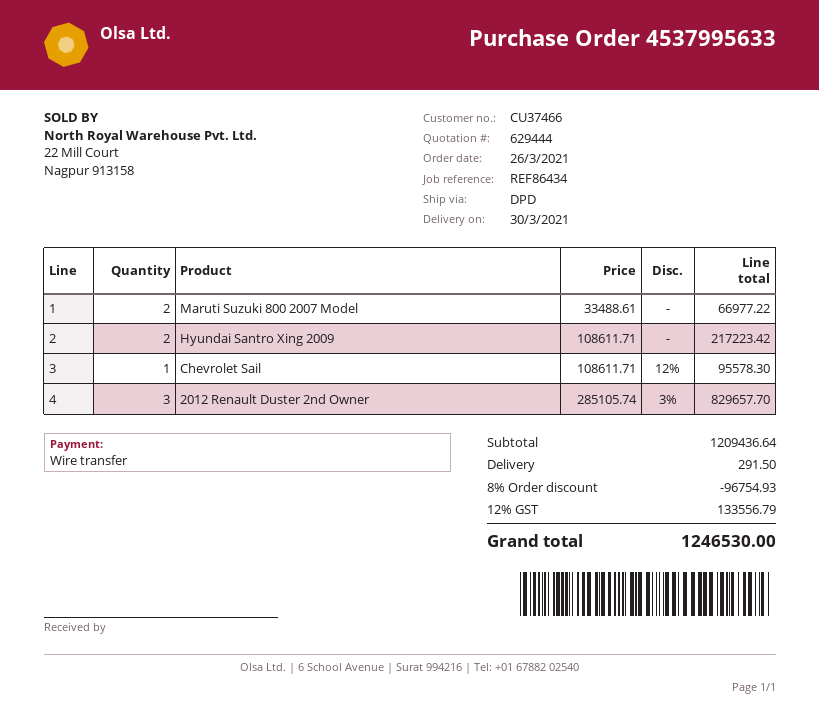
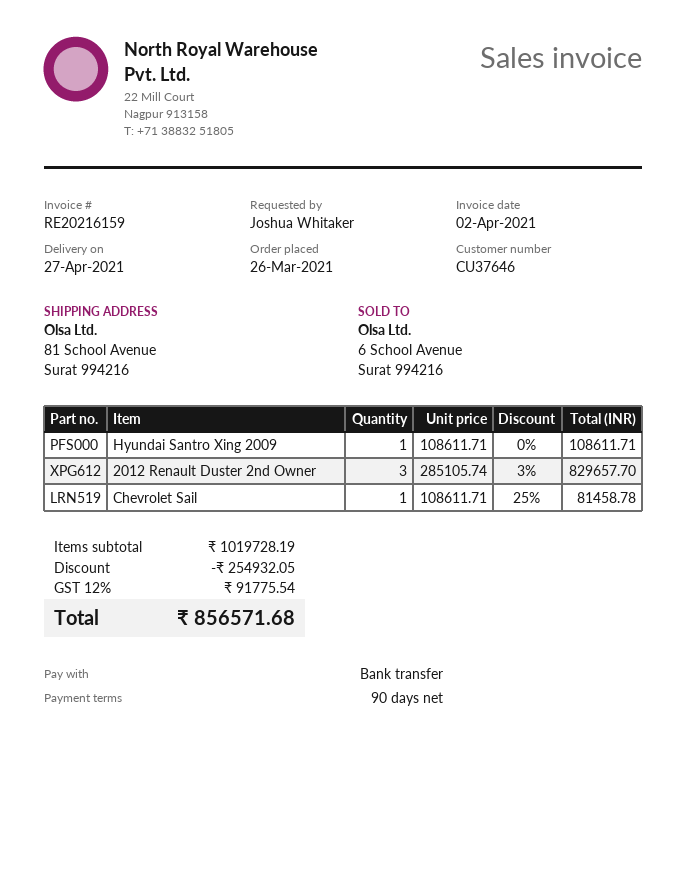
delivery date: 2021-03-30 -> 2021-04-27
customer number: CU37466 -> CU37646
Maruti Suzuki 800 2007 Model: 2 x 33488.61 = 66977.22 -> none
Hyundai Santro Xing 2009: 2 x 108611.71 = 217223.42 -> 1 x 108611.71 = 108611.71
Chevrolet Sail: 1 x 108611.71 - 12% = 95578.30 -> 1 x 108611.71 - 25% = 81458.78
subtotal: 1209436.64 -> 1019728.19
discount: 96754.93 -> 254932.05
shipping: 291.50 -> none
tax: 12% = 133556.79 -> 12% = 91775.54
total: 1246530.00 -> 856571.68

